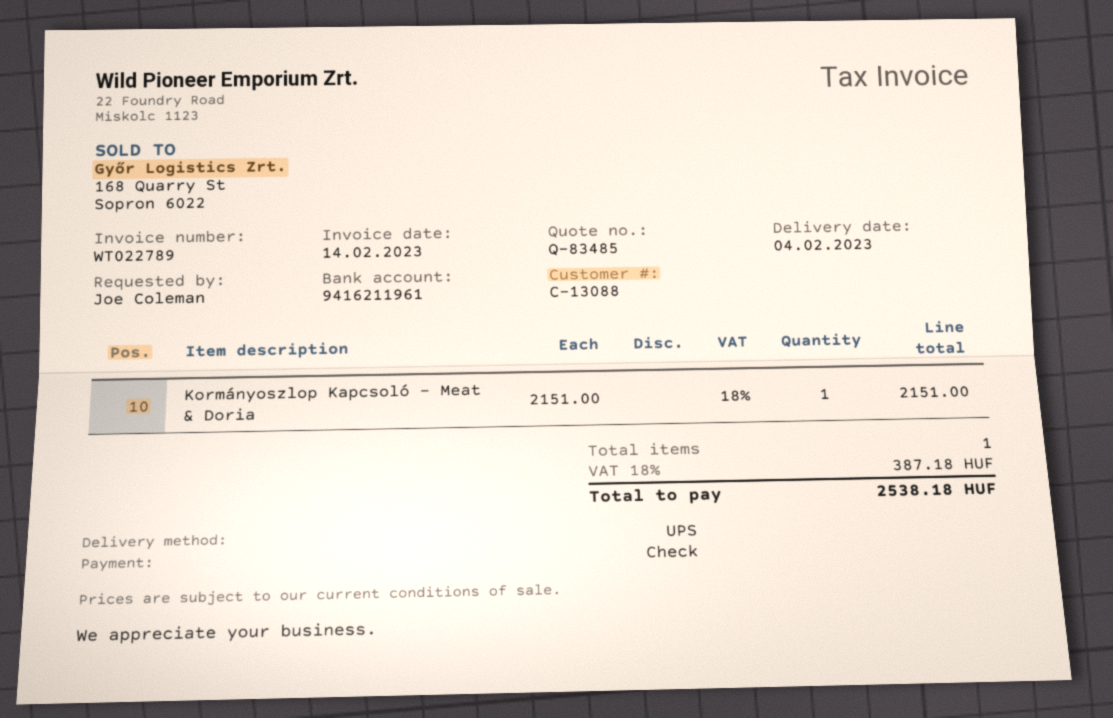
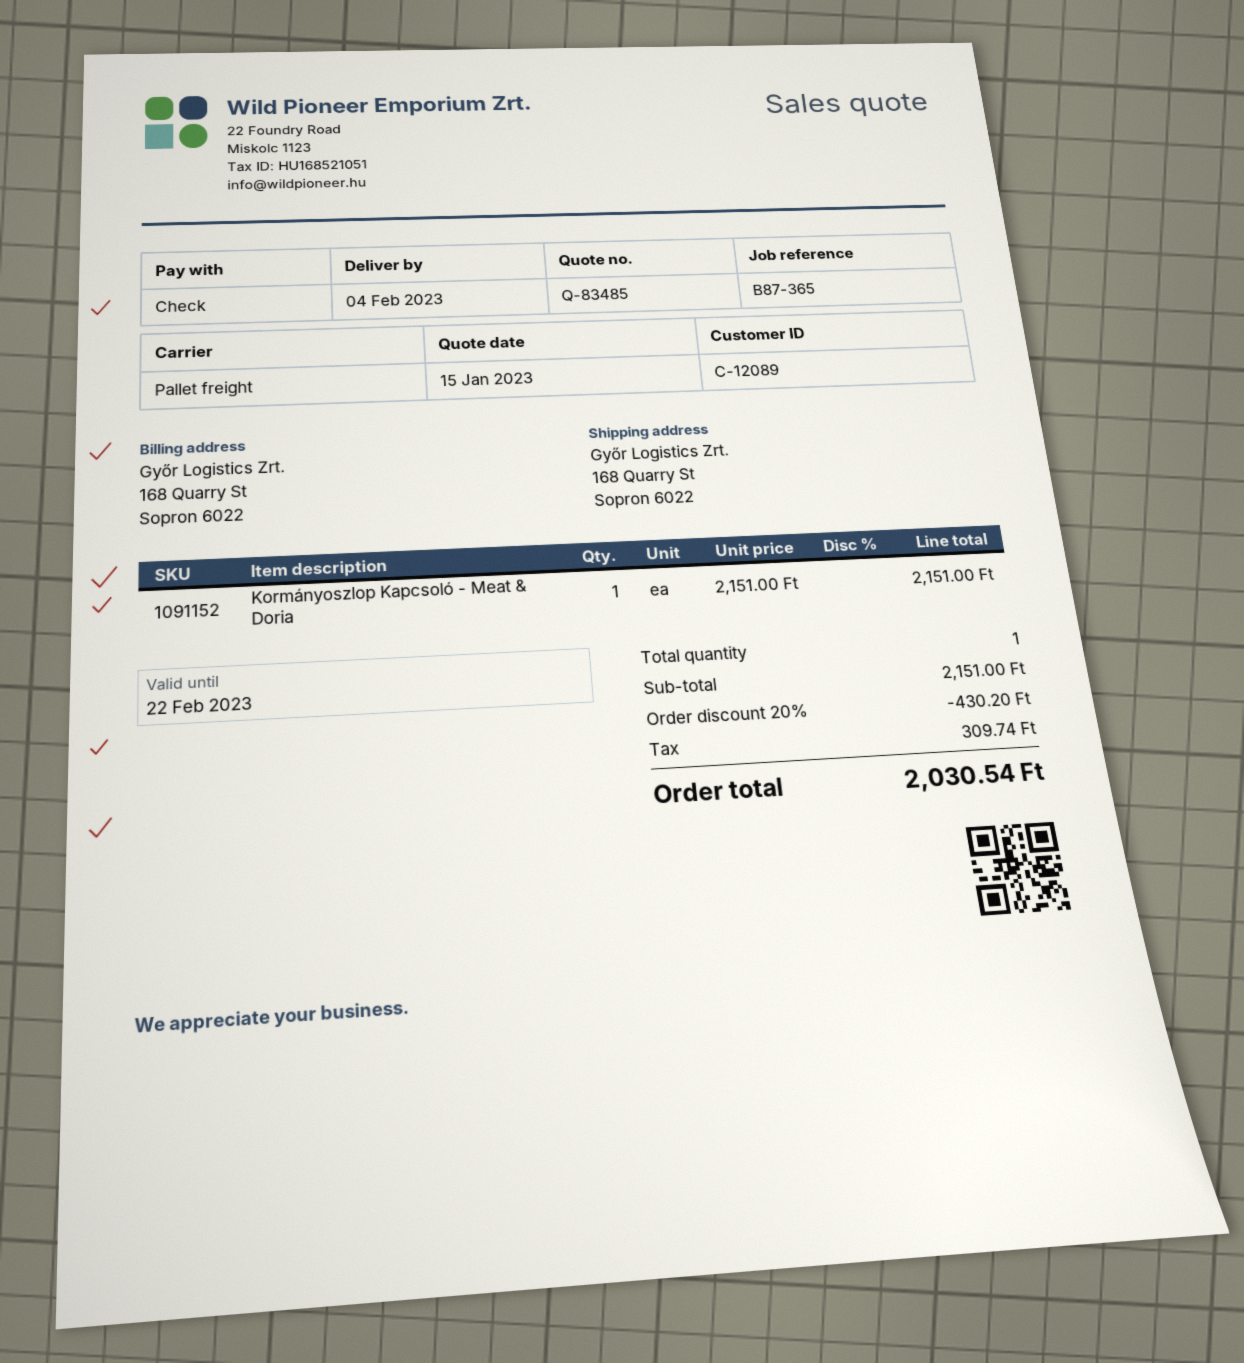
customer number: C-13088 -> C-12089
shipping method: UPS -> pallet freight
discount: none -> 20% = 430.20
tax: 387.18 -> 309.74
total: 2538.18 -> 2030.54

